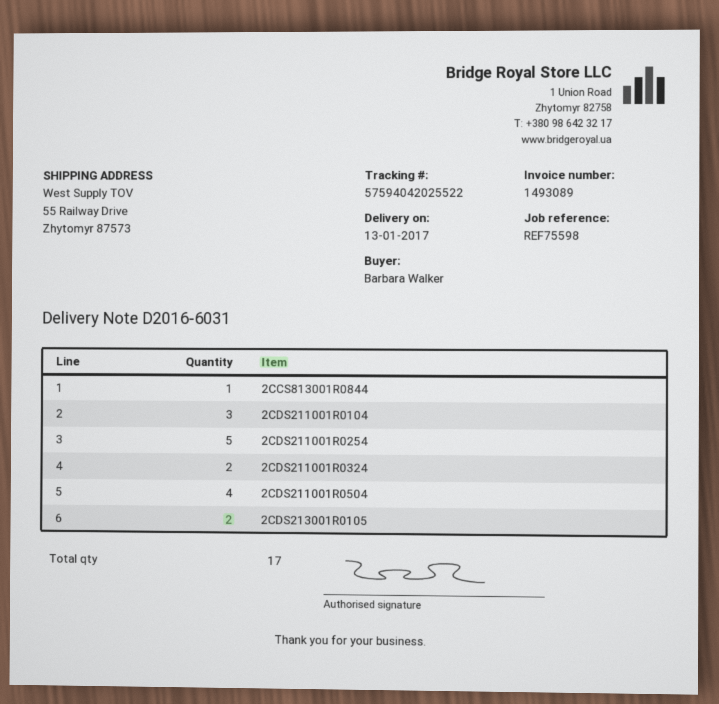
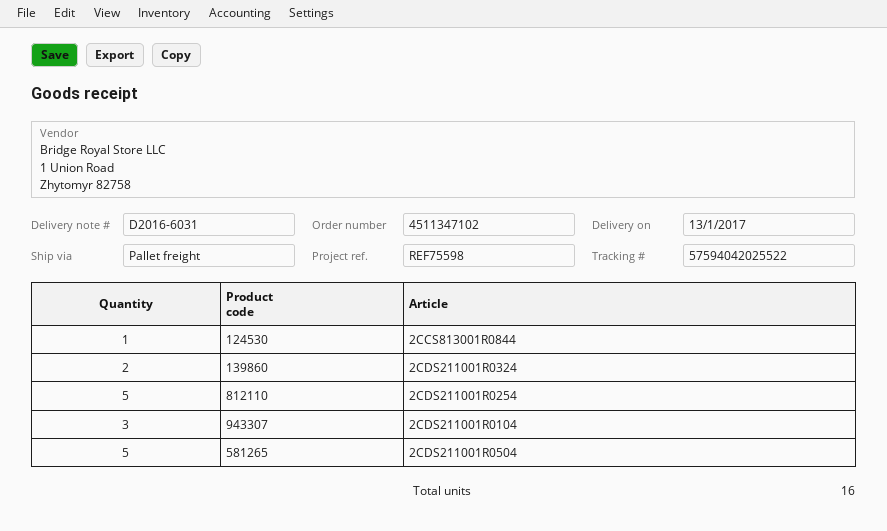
2CDS211001R0504: 4 -> 5
2CDS213001R0105: 2 -> none
total quantity: 17 -> 16

